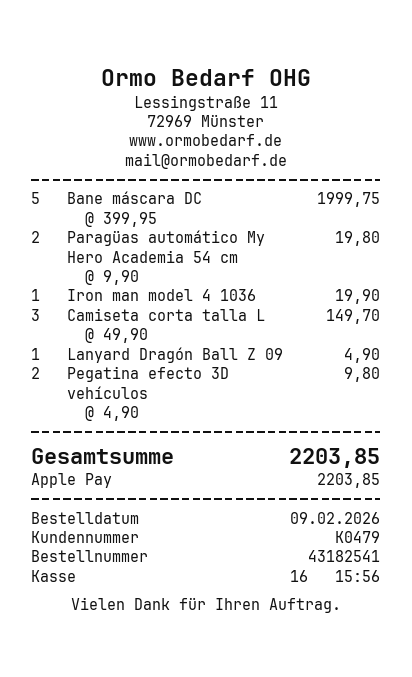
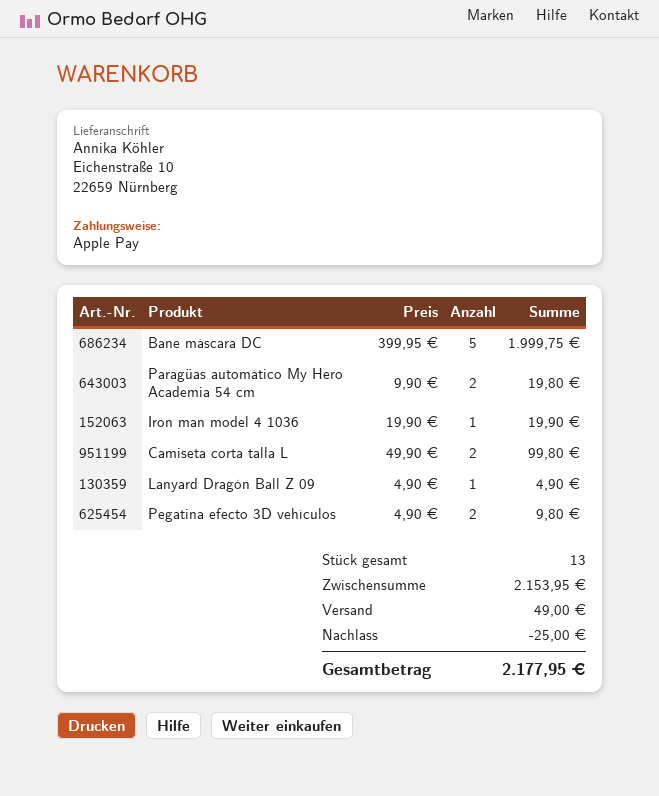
Camiseta corta talla L: 3 x 49.90 = 149.70 -> 2 x 49.90 = 99.80
discount: none -> 25.00
shipping: none -> 49.00
total: 2203.85 -> 2177.95

